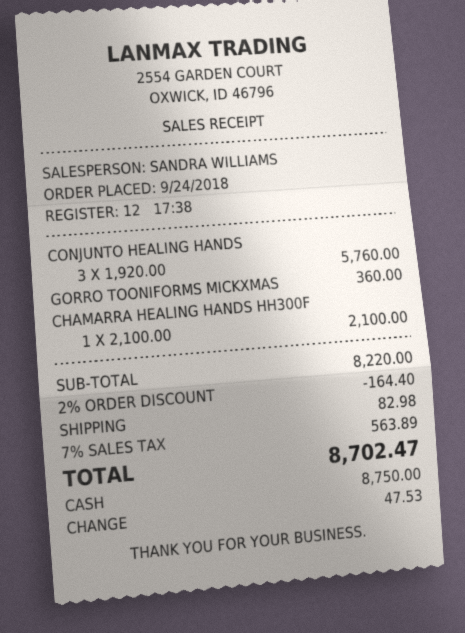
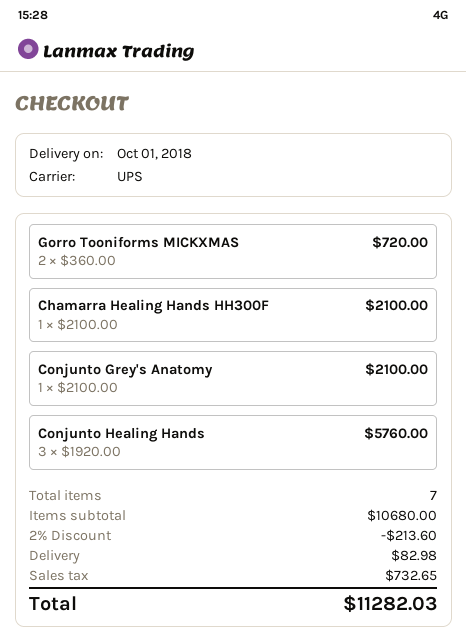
GORRO TOONIFORMS MICKXMAS: 1 x 360.00 = 360.00 -> 2 x 360.00 = 720.00
Conjunto Grey's Anatomy: none -> 1 x 2100.00 = 2100.00
subtotal: 8220.00 -> 10680.00
discount: 2% = 164.40 -> 2% = 213.60
tax: 563.89 -> 732.65
total: 8702.47 -> 11282.03

